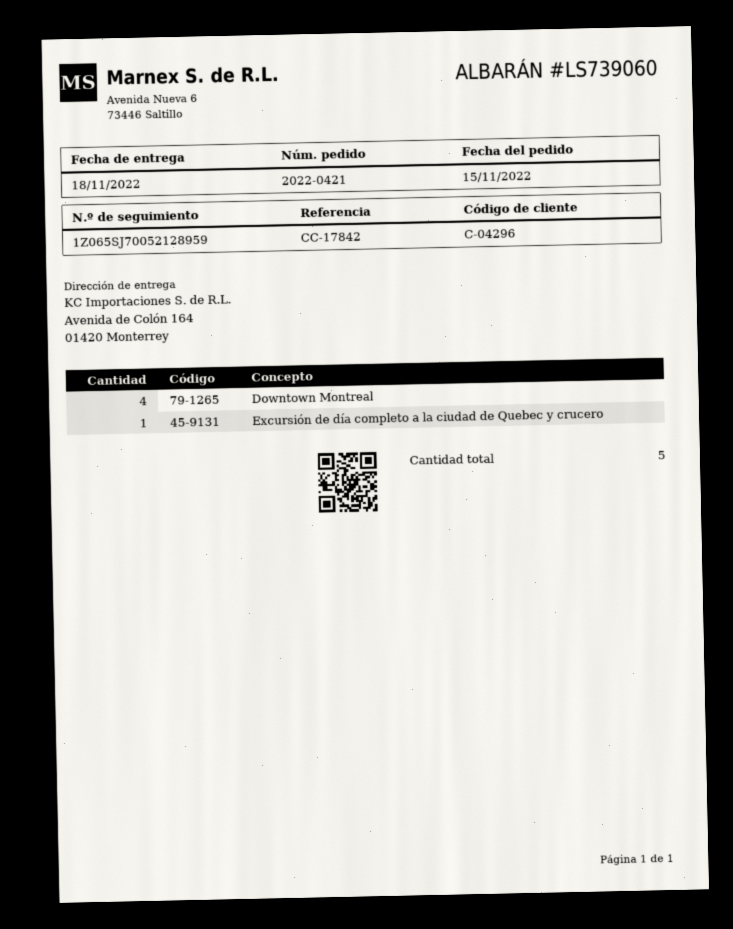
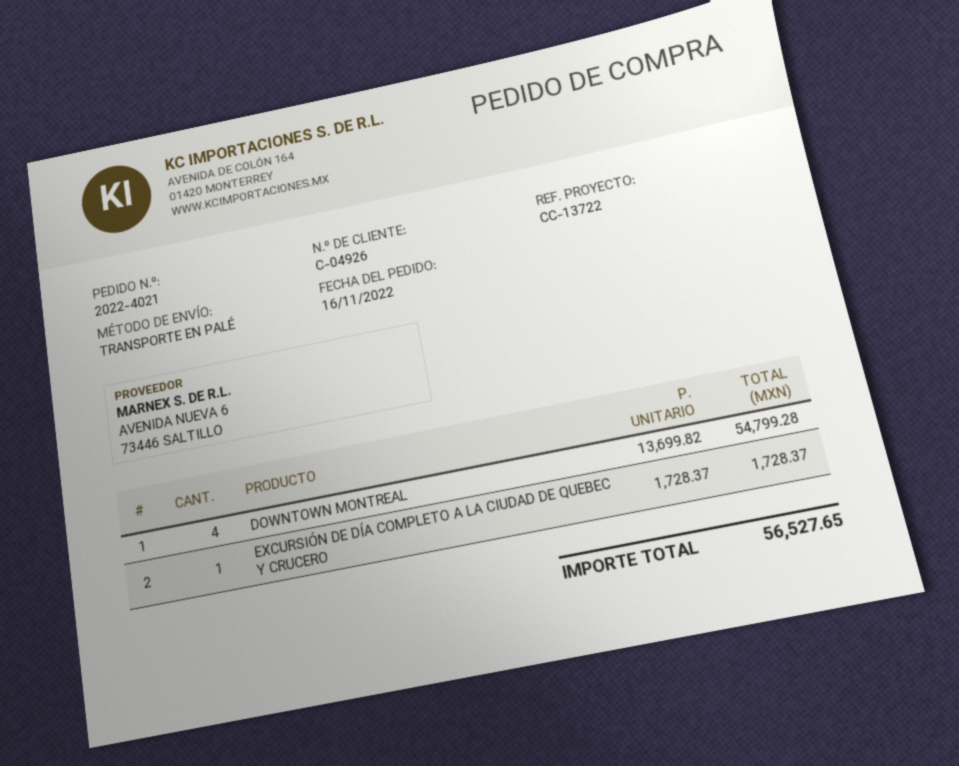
order number: 2022-0421 -> 2022-4021
order date: 2022-11-15 -> 2022-11-16
customer number: C-04296 -> C-04926
reference: CC-17842 -> CC-13722

